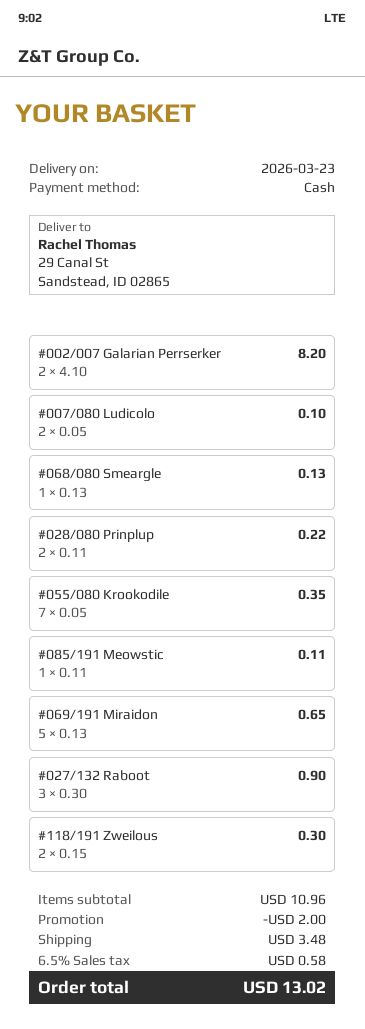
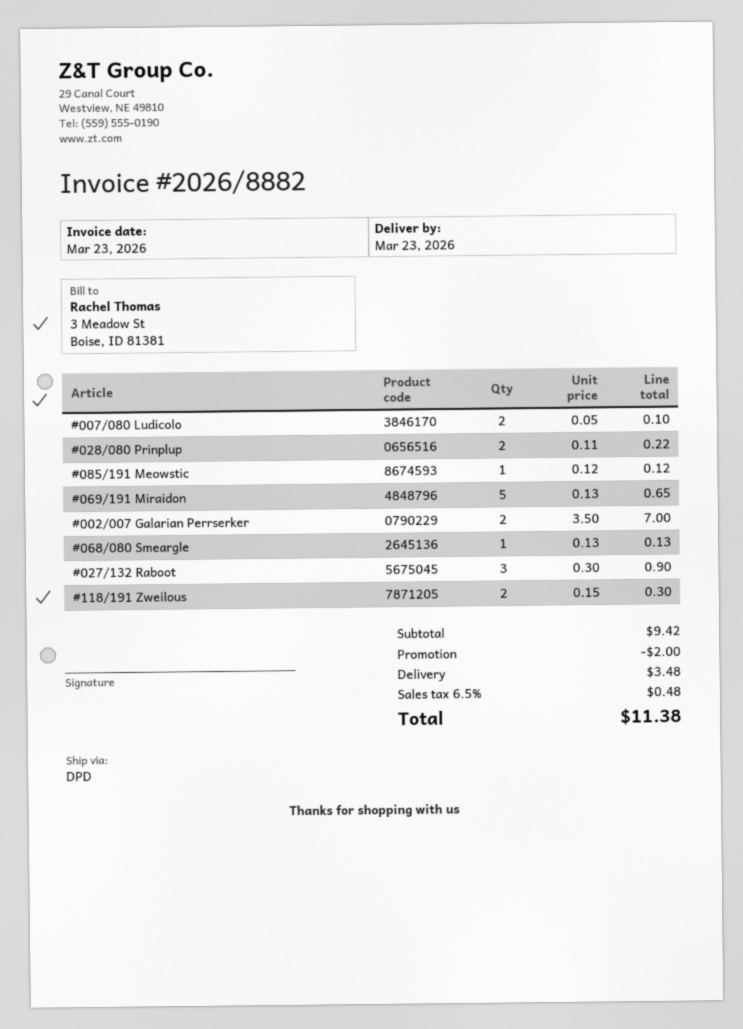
#002/007 Galarian Perrserker: 2 x 4.10 = 8.20 -> 2 x 3.50 = 7.00
#055/080 Krookodile: 7 x 0.05 = 0.35 -> none
#085/191 Meowstic: 1 x 0.11 = 0.11 -> 1 x 0.12 = 0.12
subtotal: 10.96 -> 9.42
tax: 6.5% = 0.58 -> 6.5% = 0.48
total: 13.02 -> 11.38

